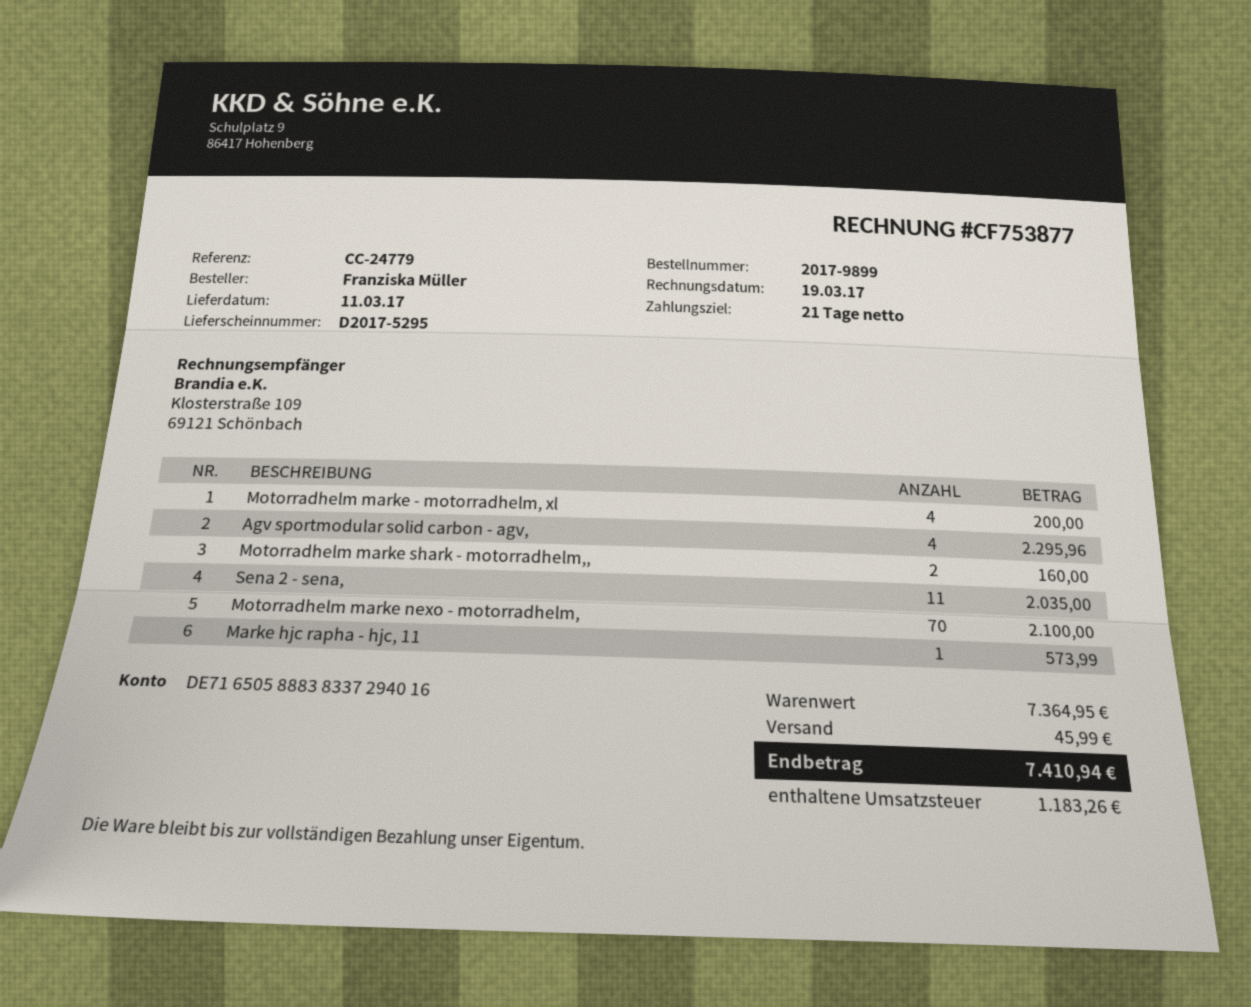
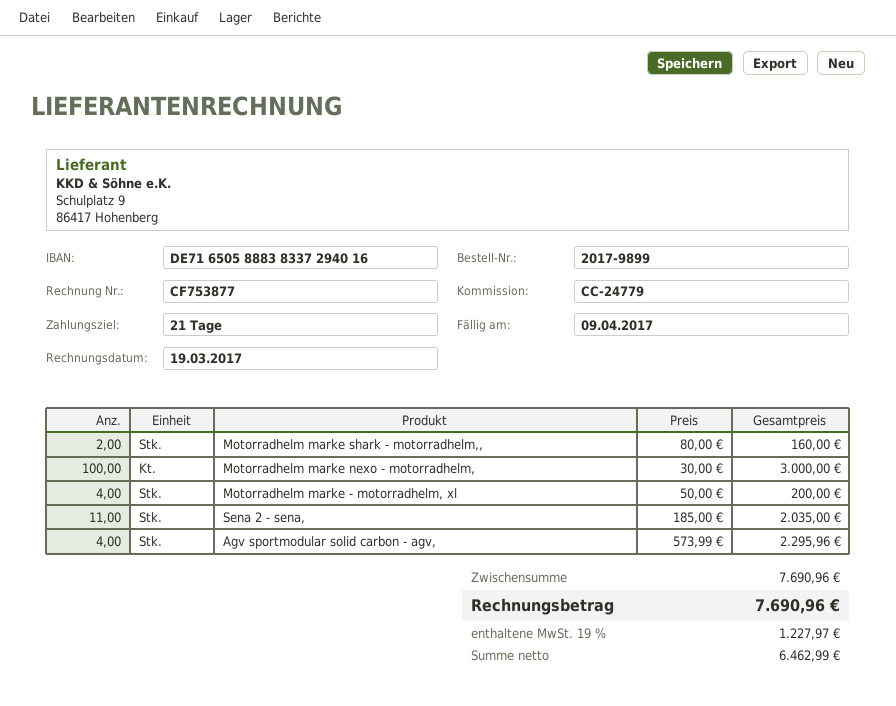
Motorradhelm marke nexo - motorradhelm,: 70 for 2100.00 -> 100 for 3000.00
Marke hjc rapha - hjc, 11: 1 for 573.99 -> none
subtotal: 7364.95 -> 7690.96
shipping: 45.99 -> none
tax: 1183.26 -> 1227.97
total: 7410.94 -> 7690.96

